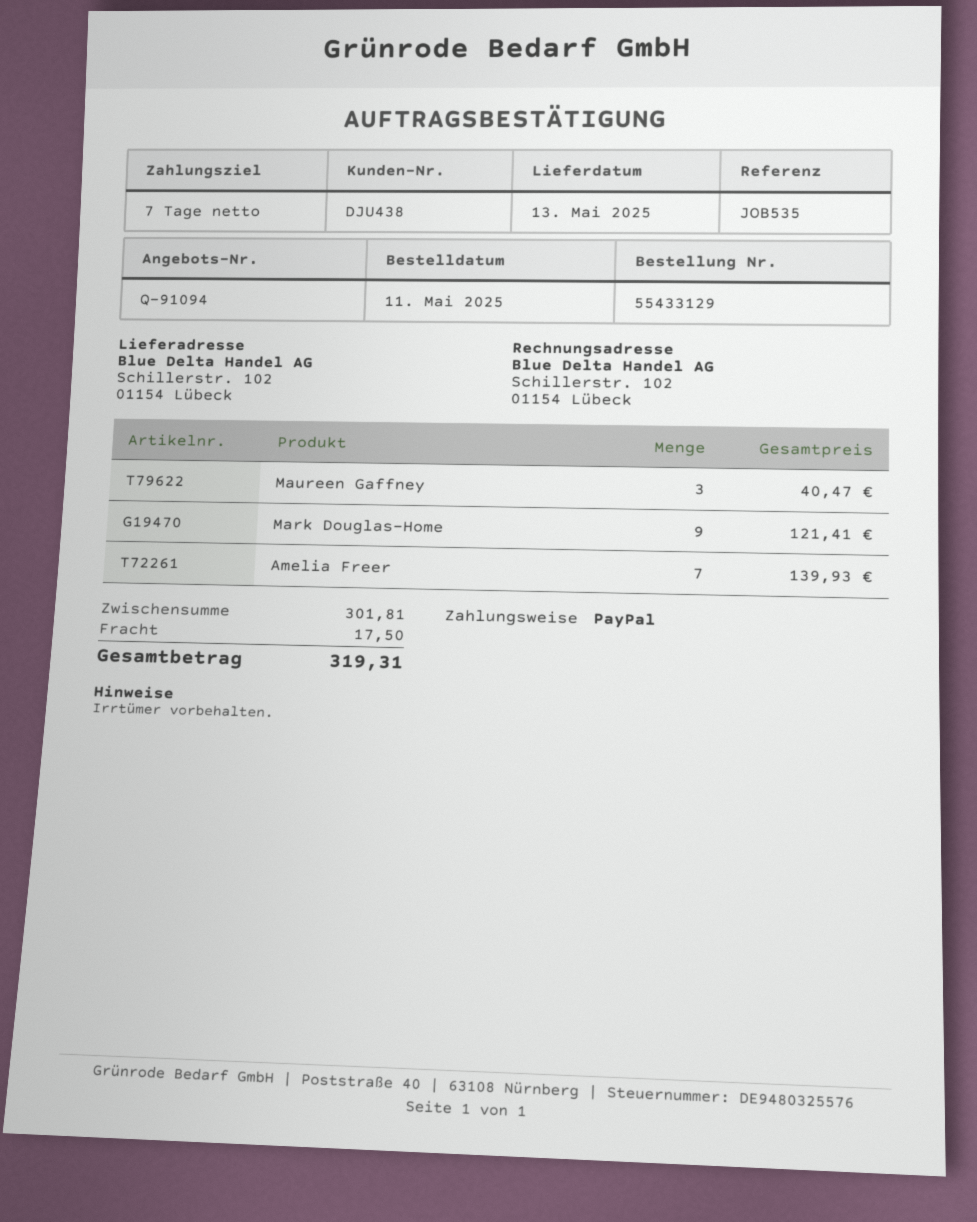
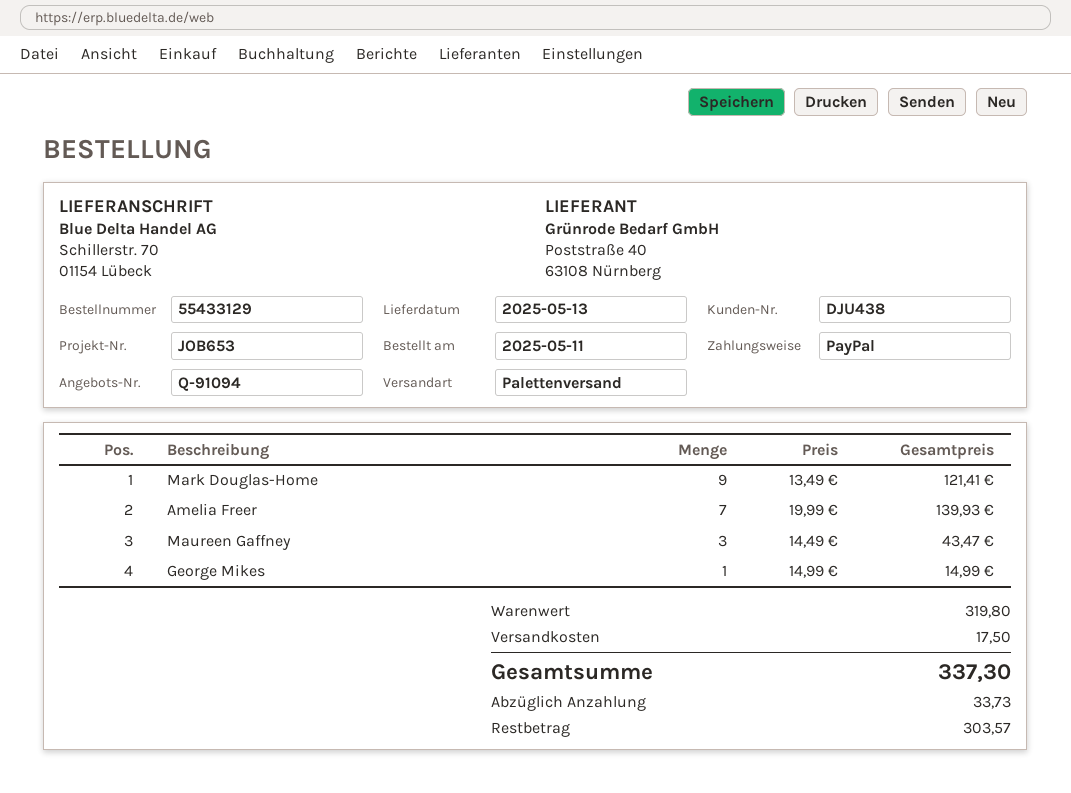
reference: JOB535 -> JOB653
ship to: Schillerstr. 102, 01154 Lübeck -> Schillerstr. 70, 01154 Lübeck
Maureen Gaffney: 3 for 40.47 -> 3 for 43.47
George Mikes: none -> 1 for 14.99
subtotal: 301.81 -> 319.80
total: 319.31 -> 337.30

